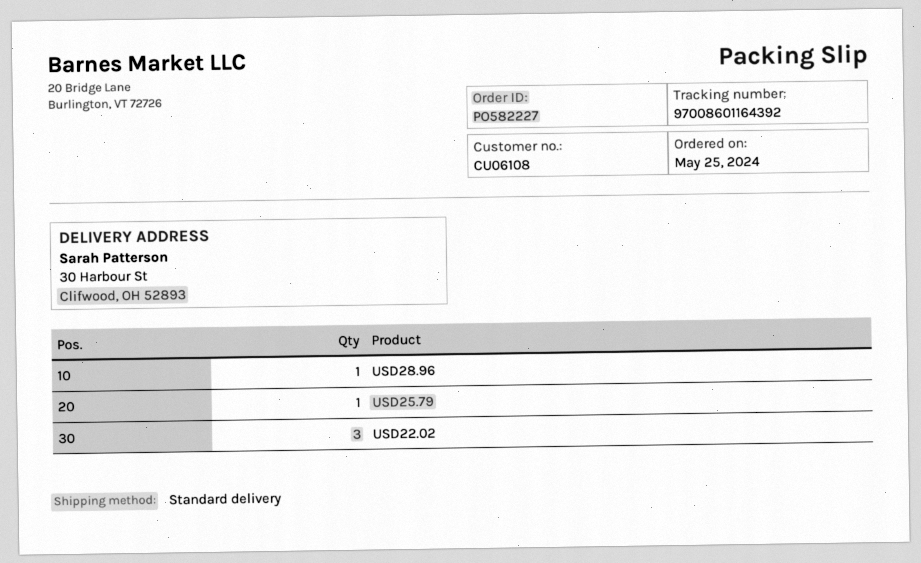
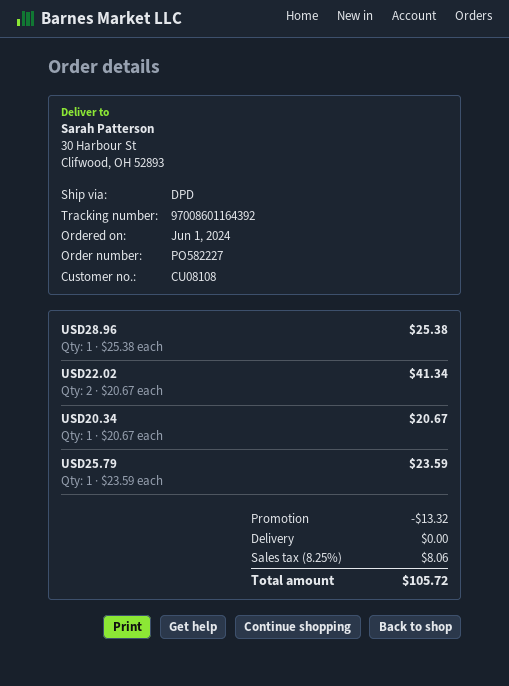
order date: 2024-05-25 -> 2024-06-01
customer number: CU06108 -> CU08108
shipping method: standard -> DPD
USD22.02: 3 -> 2
USD20.34: none -> 1

